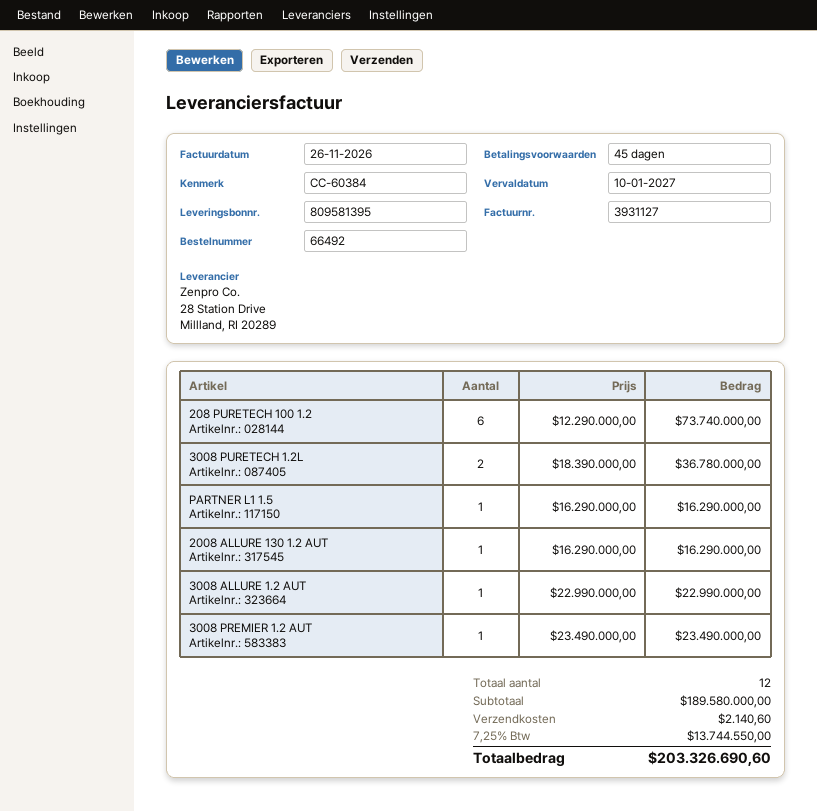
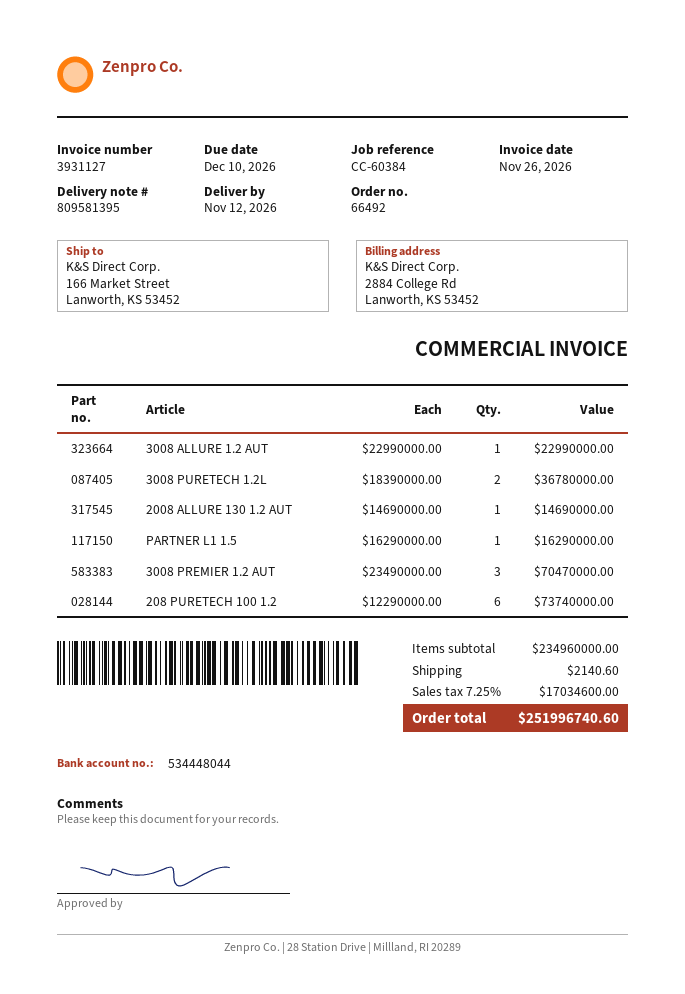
due date: 2027-01-10 -> 2026-12-10
2008 ALLURE 130 1.2 AUT: 1 x 16290000.00 = 16290000.00 -> 1 x 14690000.00 = 14690000.00
3008 PREMIER 1.2 AUT: 1 x 23490000.00 = 23490000.00 -> 3 x 23490000.00 = 70470000.00
subtotal: 189580000.00 -> 234960000.00
tax: 7.25% = 13744550.00 -> 7.25% = 17034600.00
total: 203326690.60 -> 251996740.60

